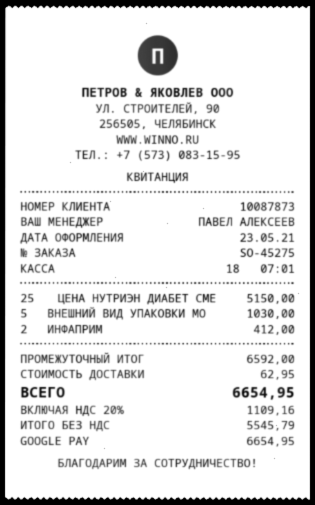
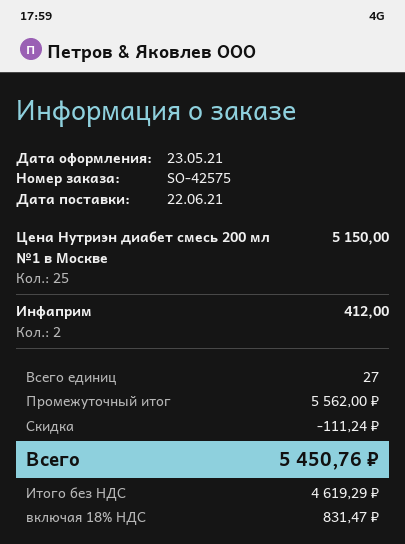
order number: SO-45275 -> SO-42575
ВНЕШНИЙ ВИД УПАКОВКИ МО: 5 for 1030.00 -> none
subtotal: 6592.00 -> 5562.00
discount: none -> 111.24
shipping: 62.95 -> none
net: 5545.79 -> 4619.29
tax: 20% = 1109.16 -> 18% = 831.47
total: 6654.95 -> 5450.76

